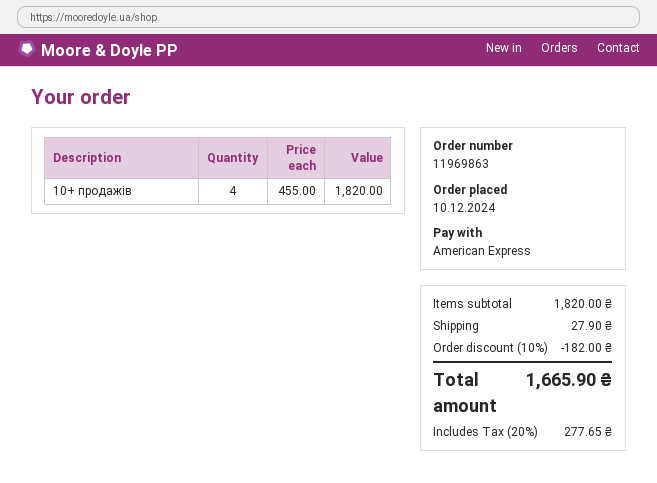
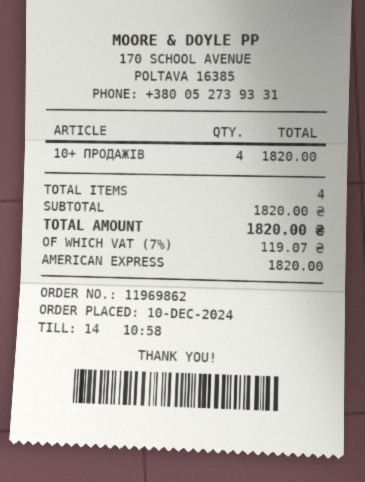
order number: 11969863 -> 11969862
discount: 10% = 182.00 -> none
shipping: 27.90 -> none
tax: 20% = 277.65 -> 7% = 119.07
total: 1665.90 -> 1820.00

